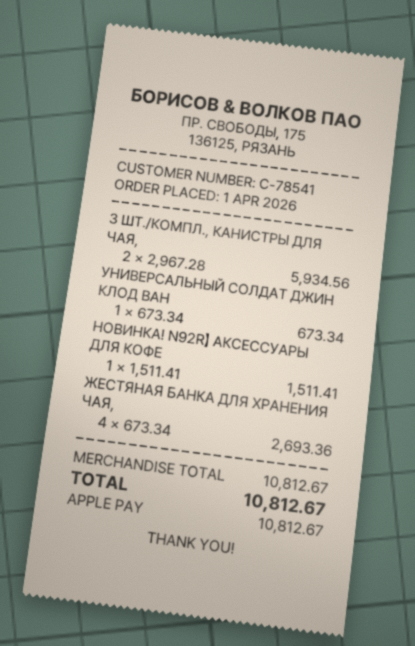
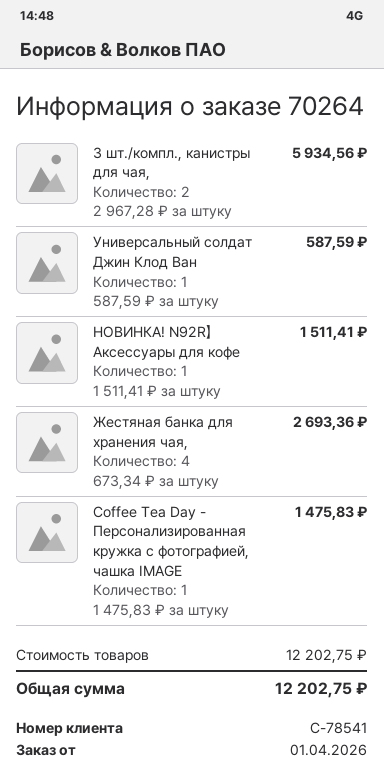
УНИВЕРСАЛЬНЫЙ СОЛДАТ ДЖИН КЛОД ВАН: 1 x 673.34 = 673.34 -> 1 x 587.59 = 587.59
Coffee Tea Day - Персонализированная кружка с фотографией, чашка IMAGE: none -> 1 x 1475.83 = 1475.83
subtotal: 10812.67 -> 12202.75
total: 10812.67 -> 12202.75

